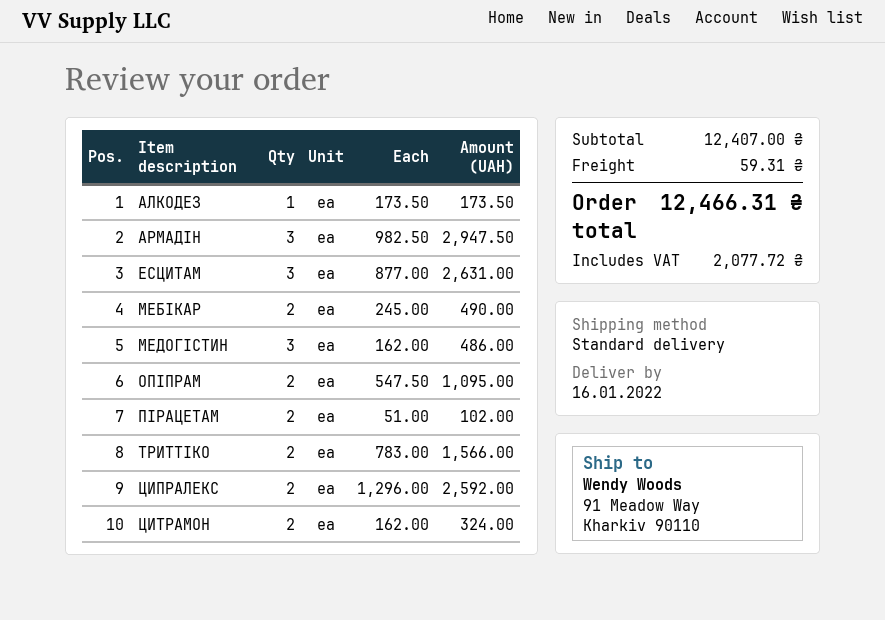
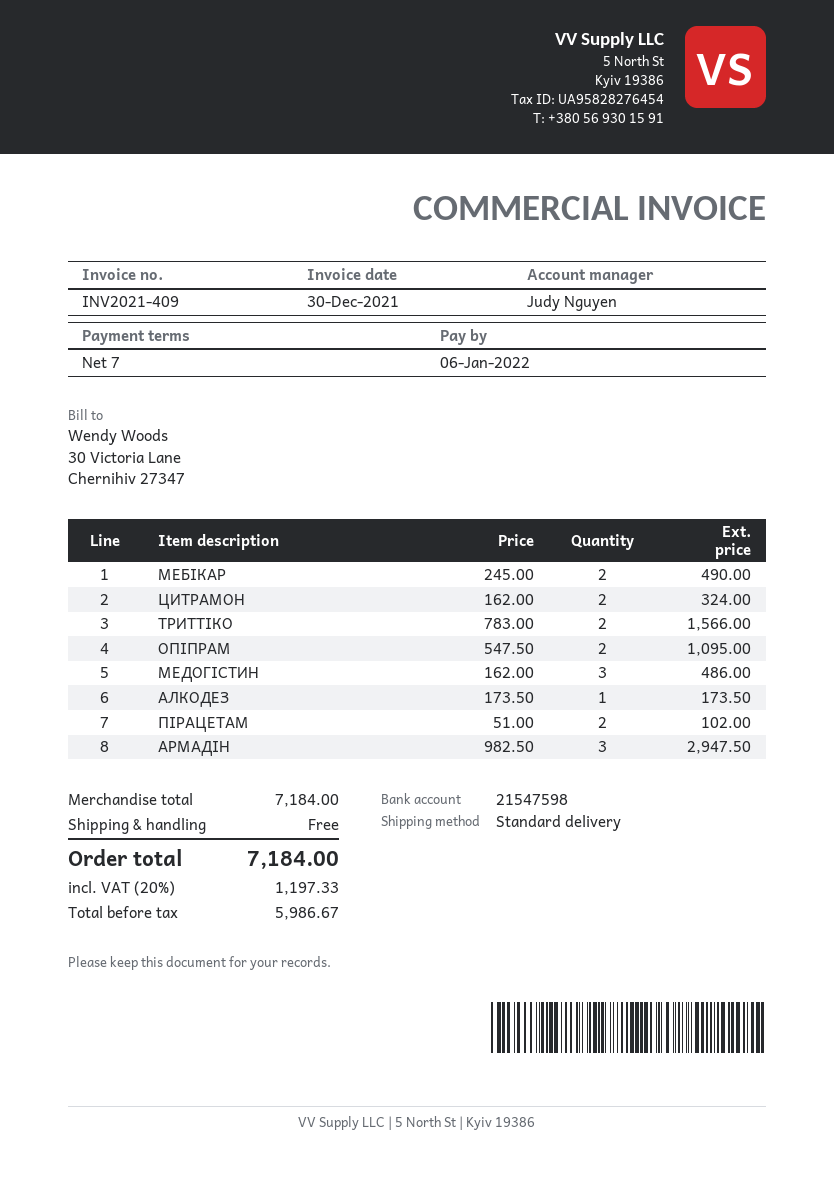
ЕСЦИТАМ: 3 x 877.00 = 2631.00 -> none
ЦИПРАЛЕКС: 2 x 1296.00 = 2592.00 -> none
subtotal: 12407.00 -> 7184.00
shipping: 59.31 -> 0.00
tax: 2077.72 -> 1197.33
total: 12466.31 -> 7184.00

